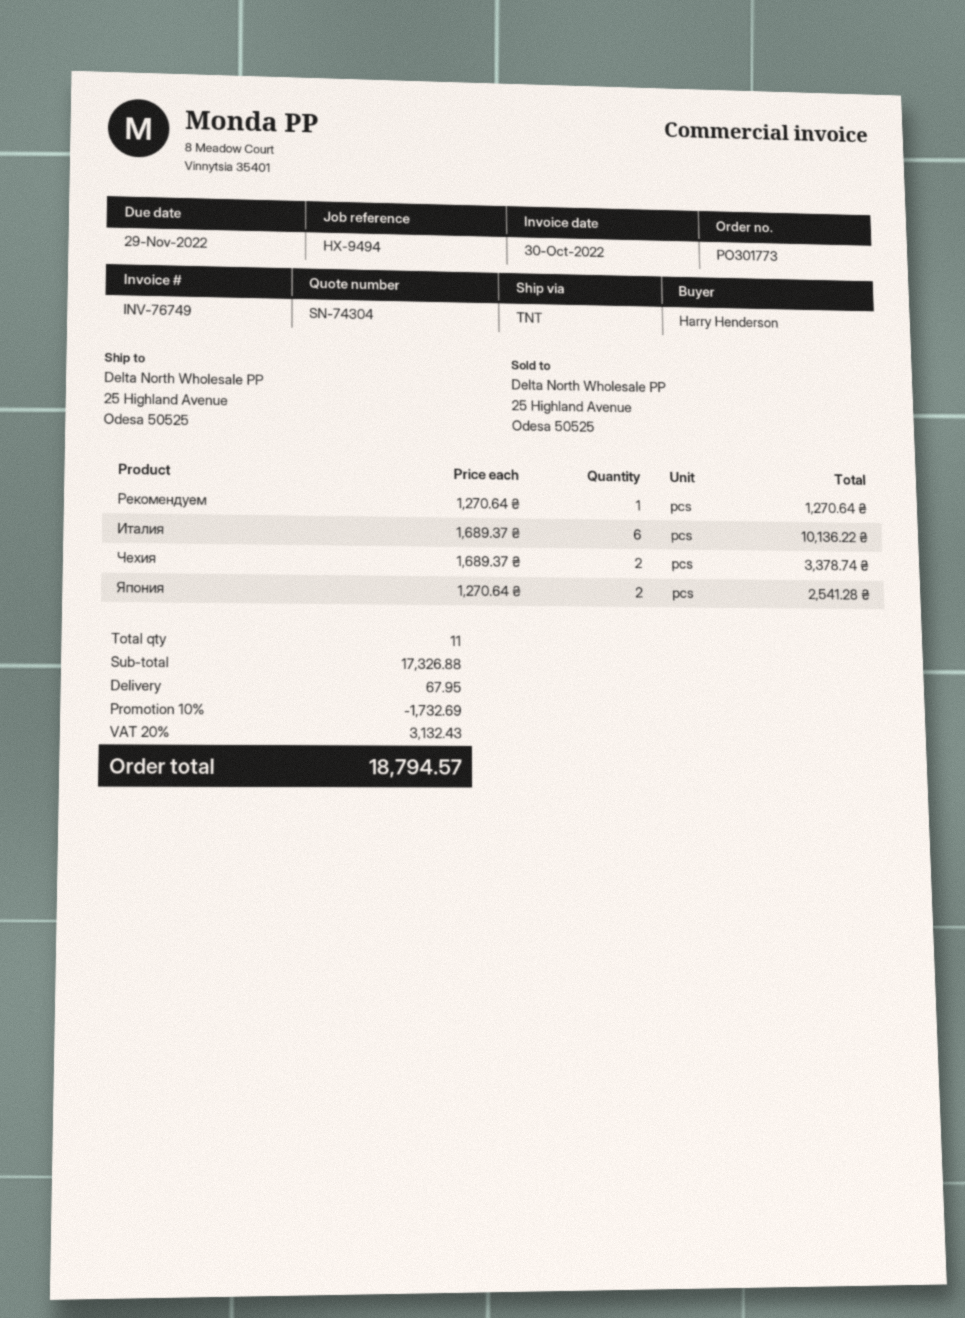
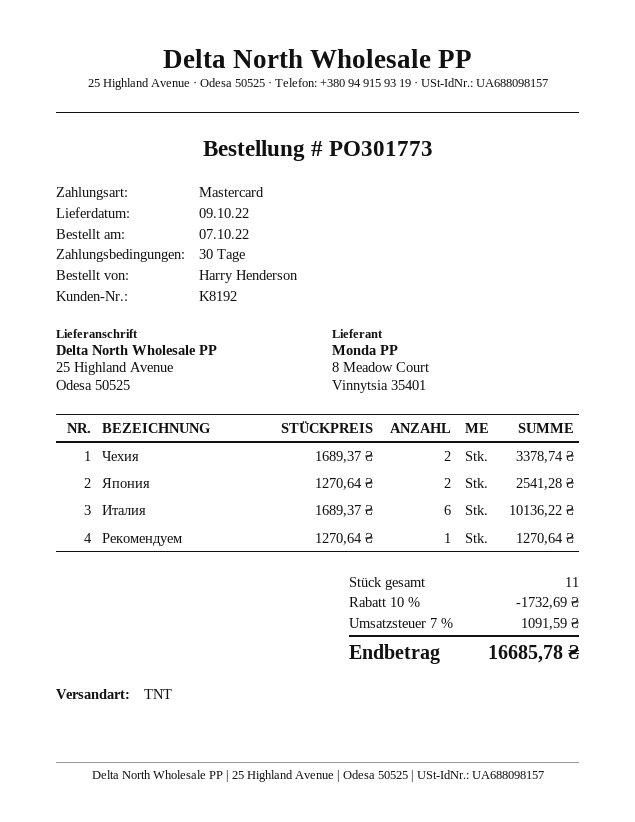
shipping: 67.95 -> none
tax: 20% = 3132.43 -> 7% = 1091.59
total: 18794.57 -> 16685.78

